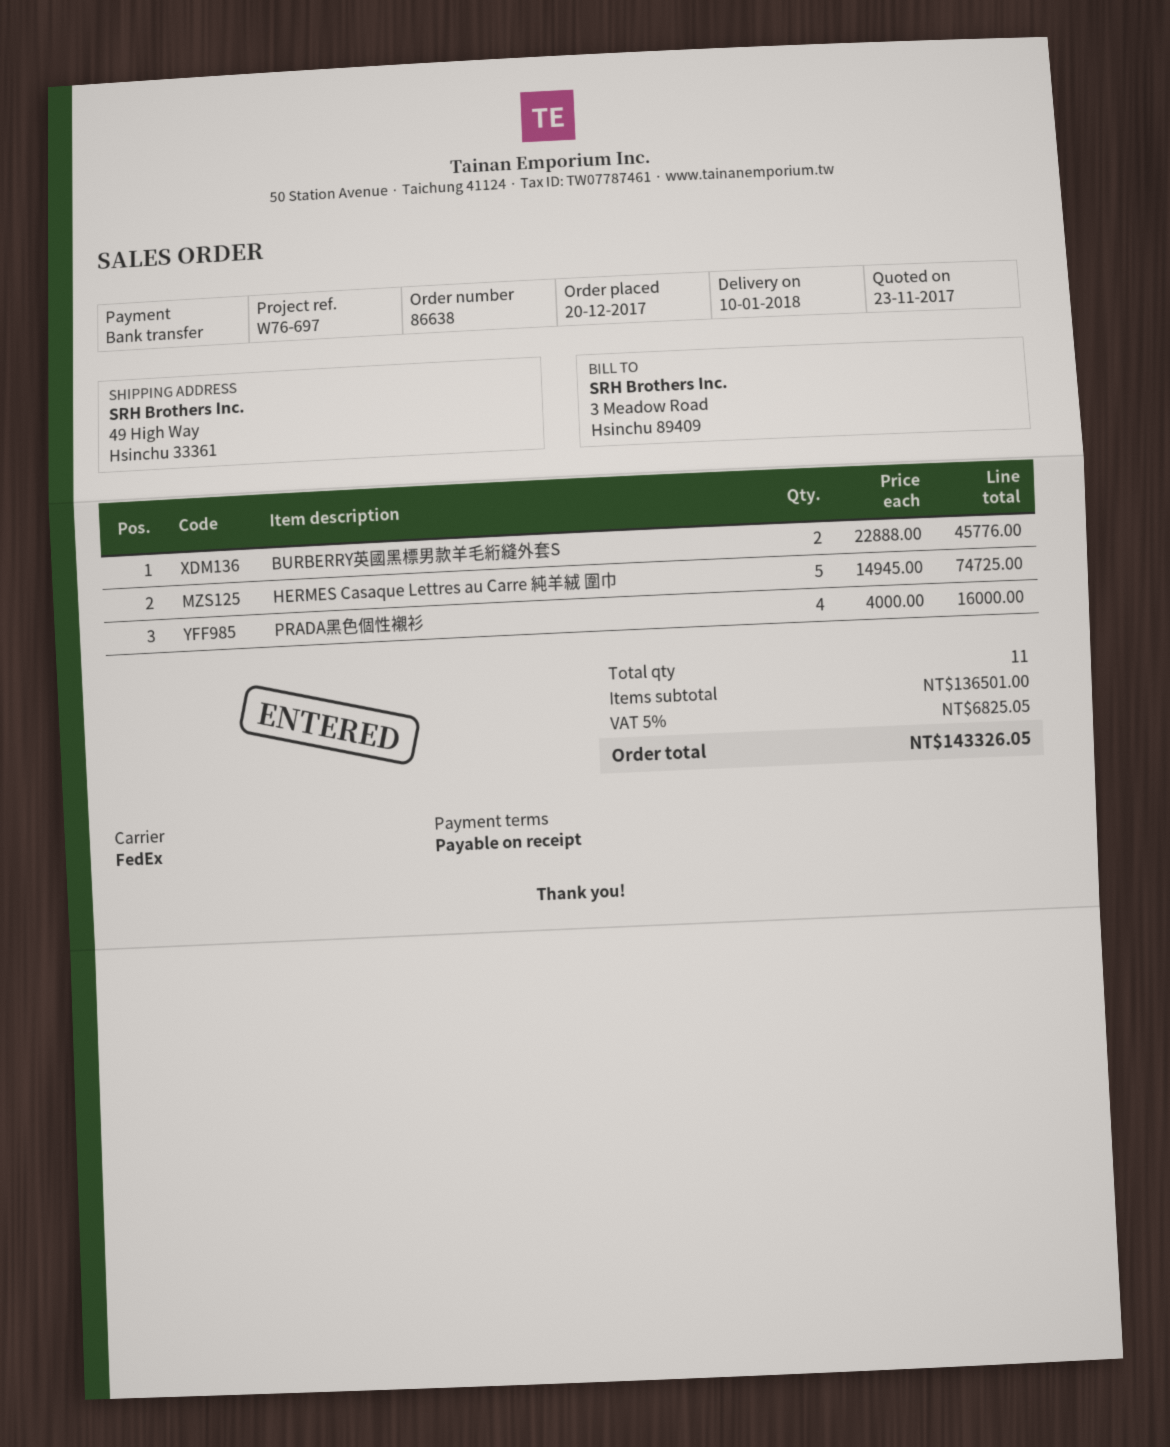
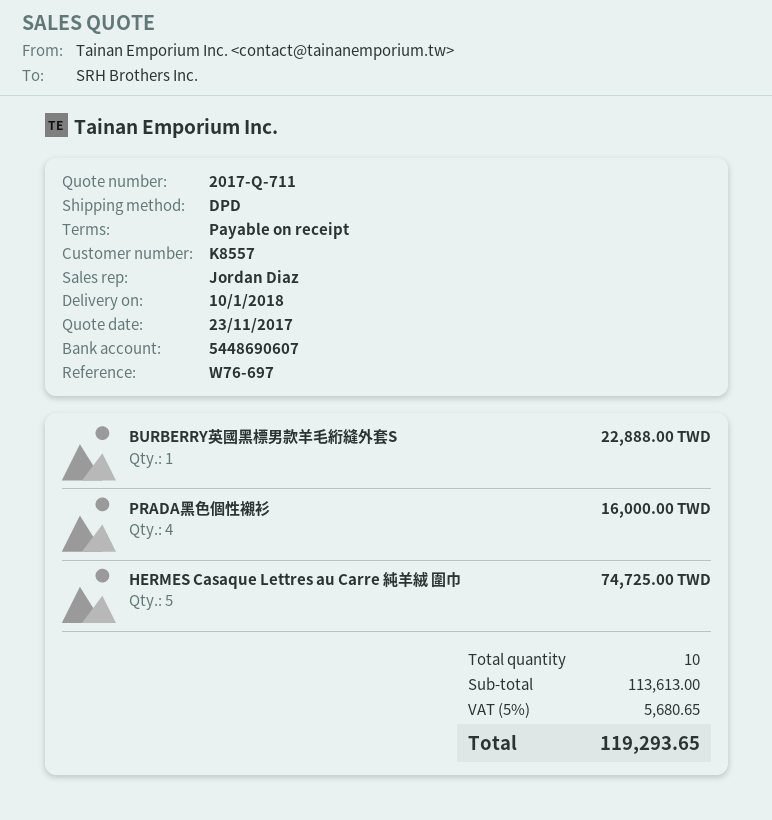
shipping method: FedEx -> DPD
BURBERRY英國黑標男款羊毛絎縫外套S: 2 for 45776.00 -> 1 for 22888.00
total quantity: 11 -> 10
subtotal: 136501.00 -> 113613.00
tax: 5% = 6825.05 -> 5% = 5680.65
total: 143326.05 -> 119293.65

